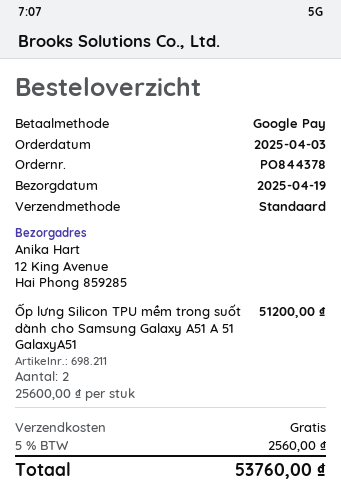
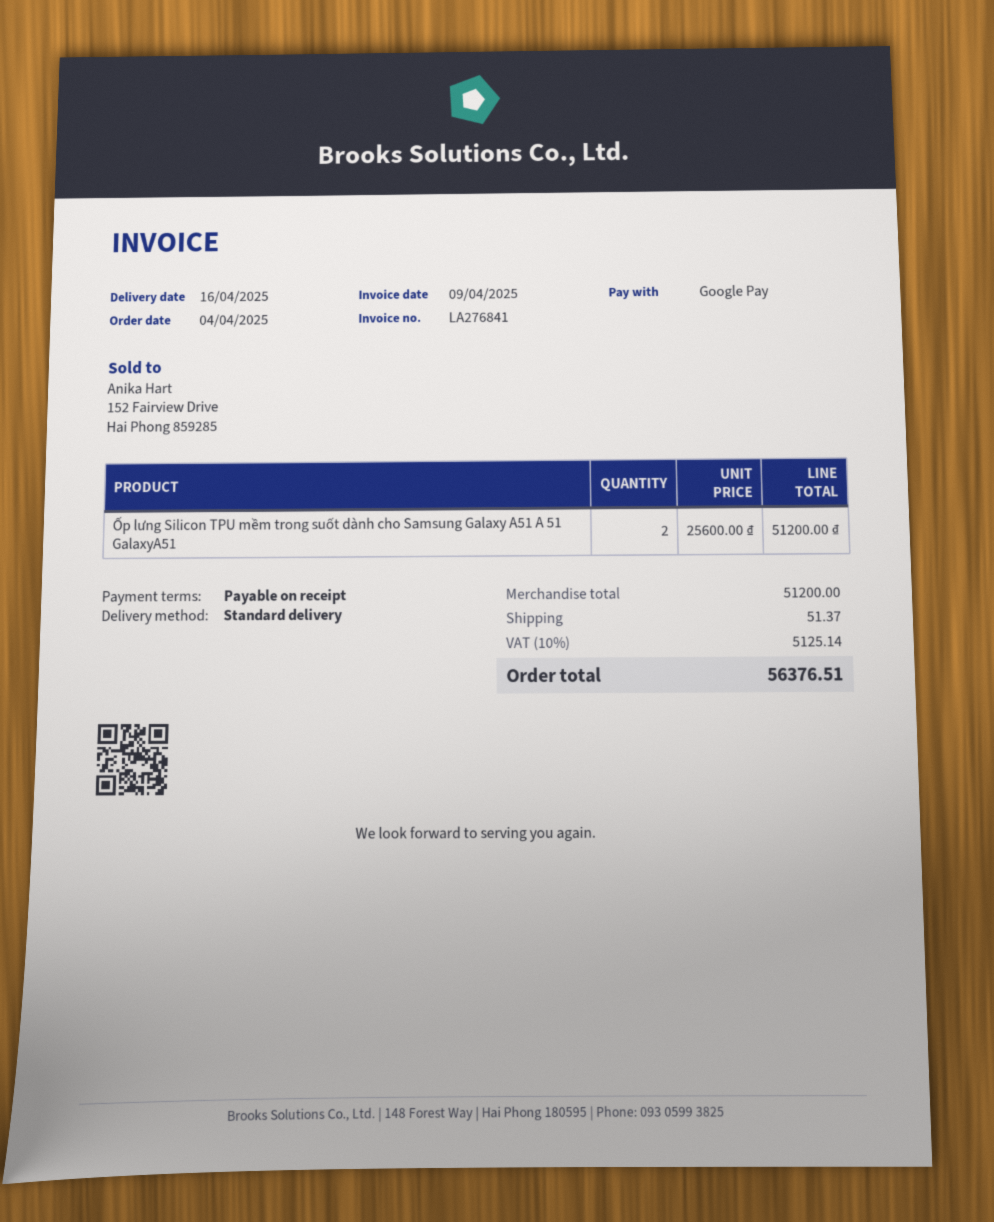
order date: 2025-04-03 -> 2025-04-04
delivery date: 2025-04-19 -> 2025-04-16
shipping: 0.00 -> 51.37
tax: 5% = 2560.00 -> 10% = 5125.14
total: 53760.00 -> 56376.51

